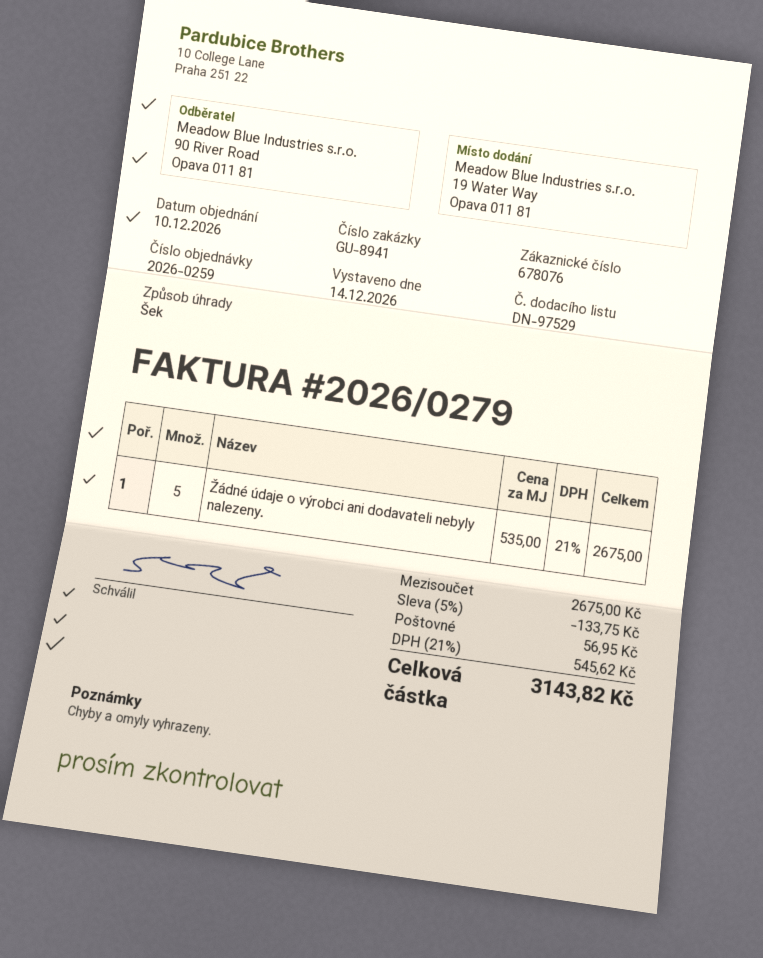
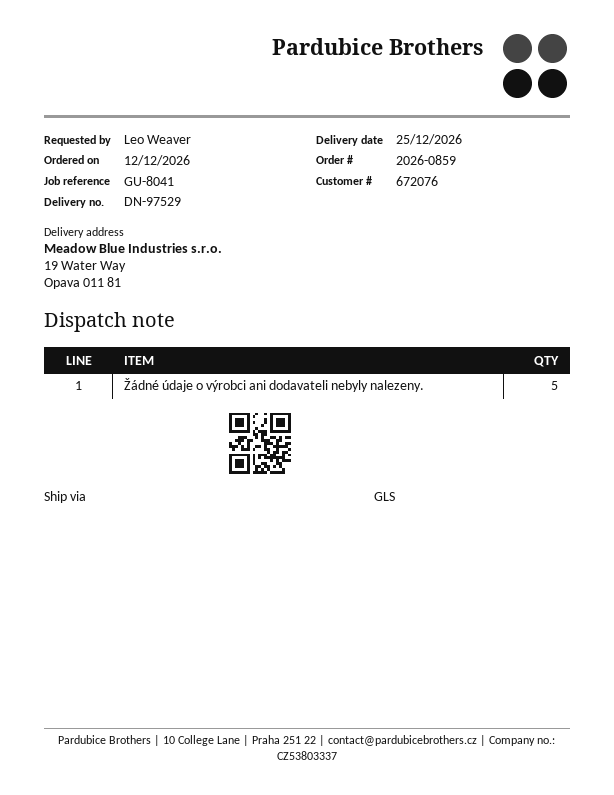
order number: 2026-0259 -> 2026-0859
order date: 2026-12-10 -> 2026-12-12
customer number: 678076 -> 672076
reference: GU-8941 -> GU-8041

